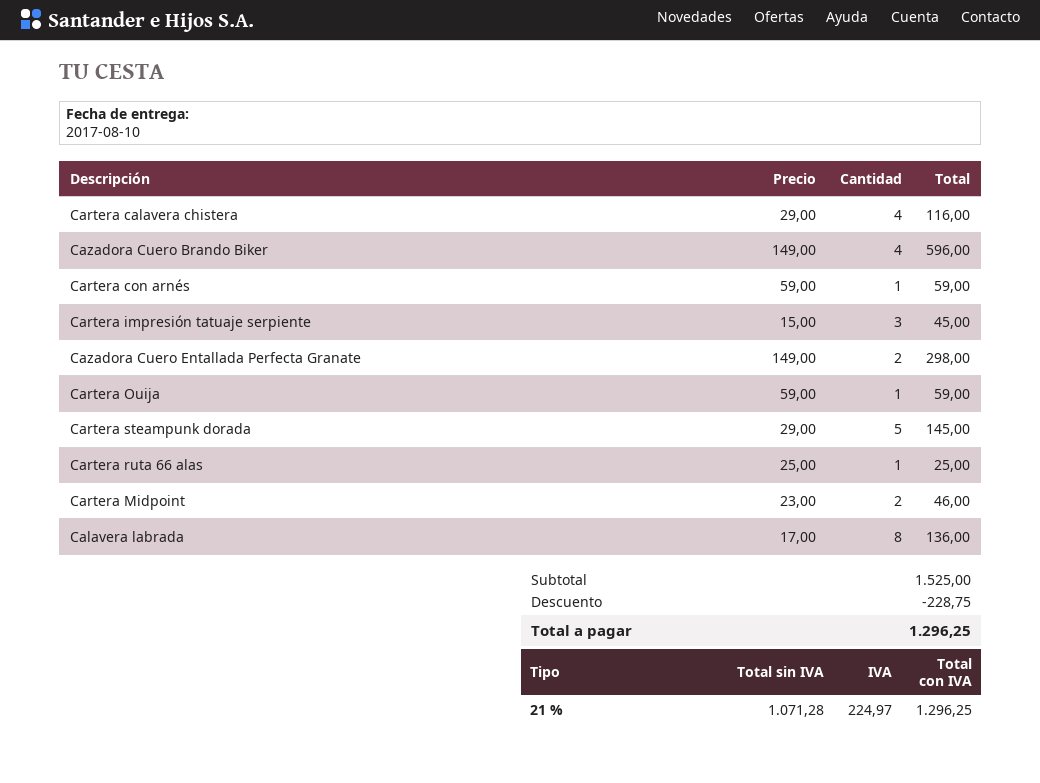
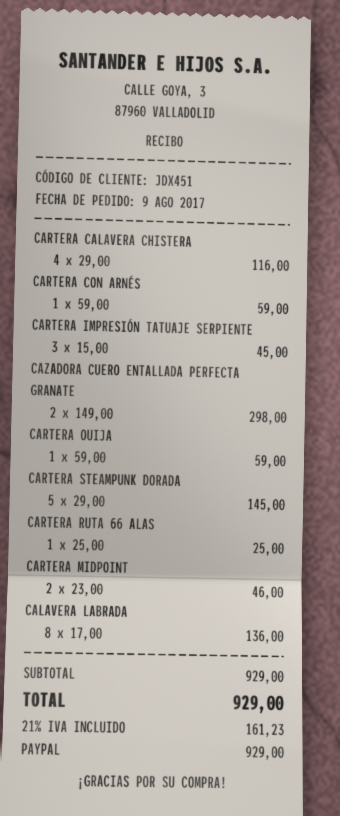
Cazadora Cuero Brando Biker: 4 x 149.00 = 596.00 -> none
subtotal: 1525.00 -> 929.00
discount: 228.75 -> none
tax: 21% = 224.97 -> 21% = 161.23
total: 1296.25 -> 929.00

